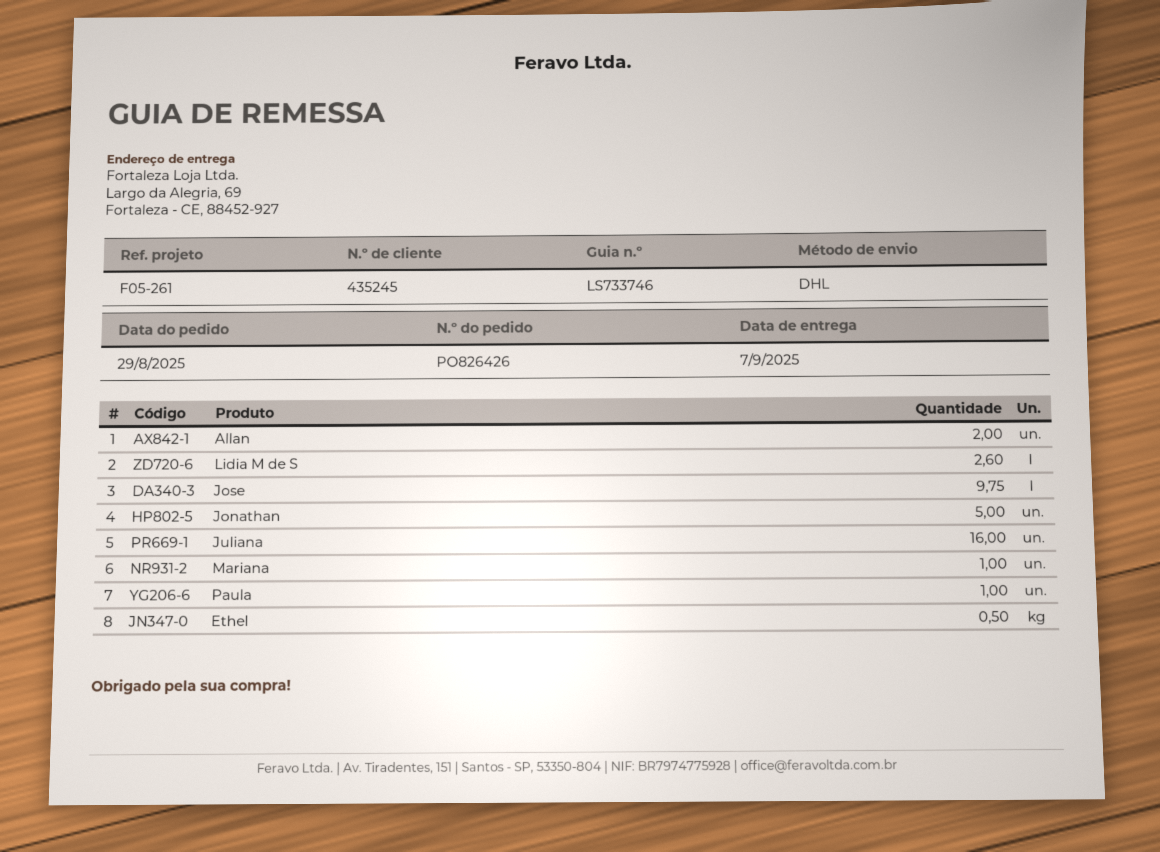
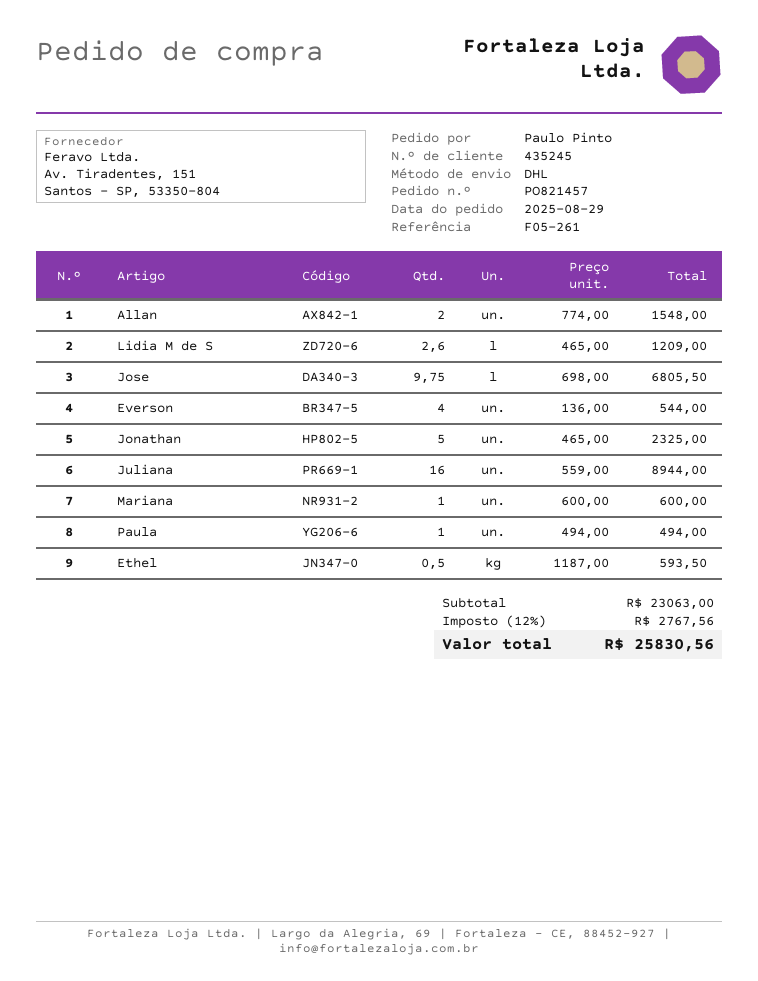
order number: PO826426 -> PO821457
Everson: none -> 4

